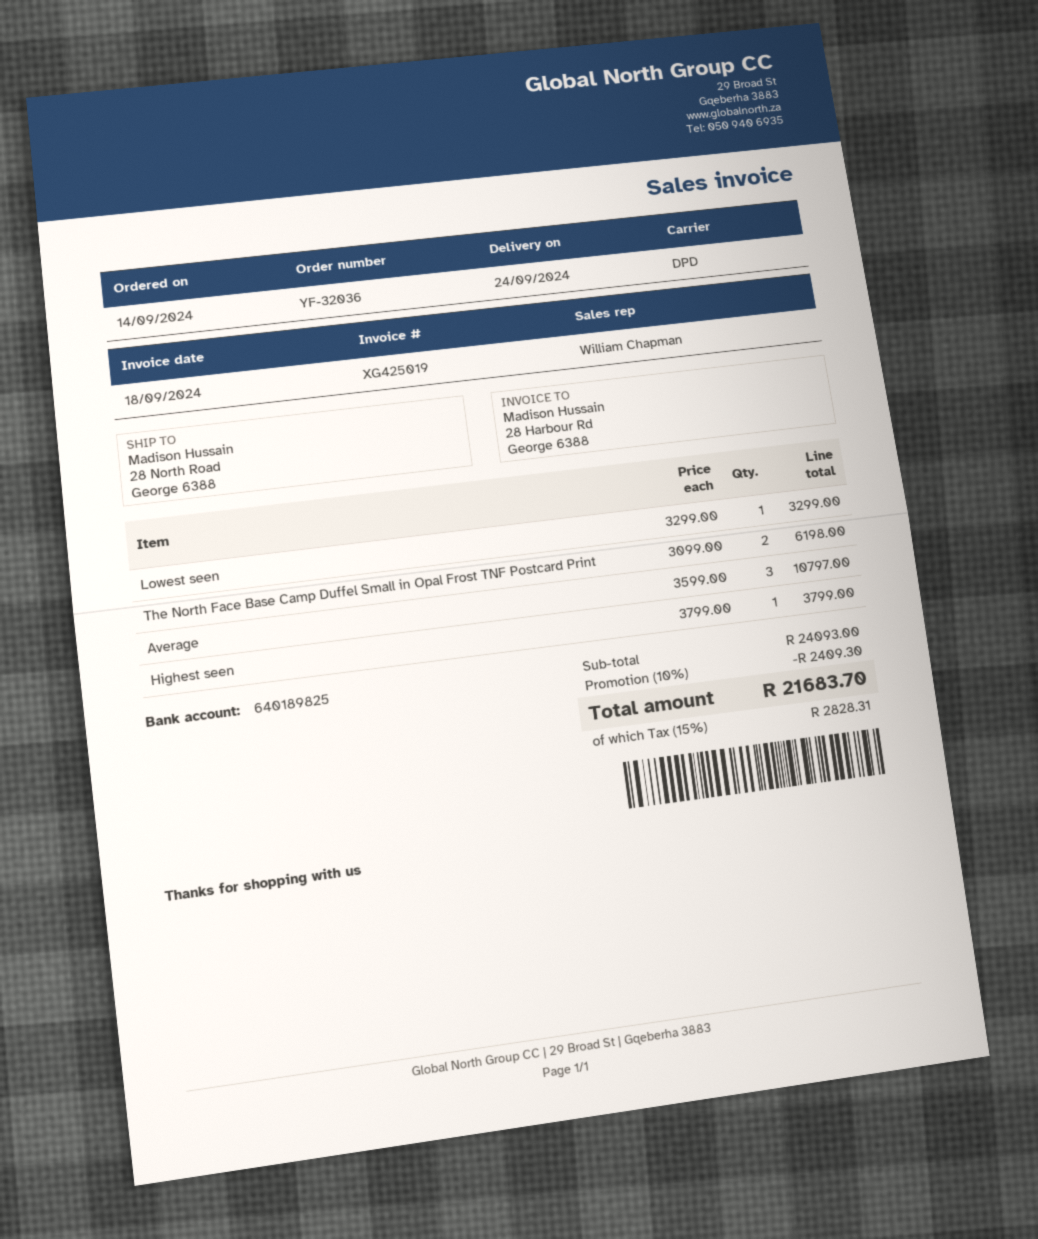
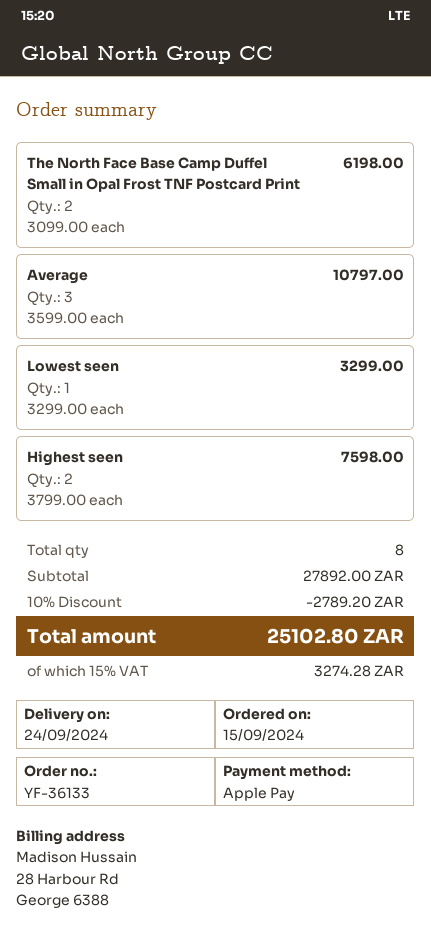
order number: YF-32036 -> YF-36133
order date: 2024-09-14 -> 2024-09-15
Highest seen: 1 x 3799.00 = 3799.00 -> 2 x 3799.00 = 7598.00
subtotal: 24093.00 -> 27892.00
discount: 10% = 2409.30 -> 10% = 2789.20
tax: 15% = 2828.31 -> 15% = 3274.28
total: 21683.70 -> 25102.80

